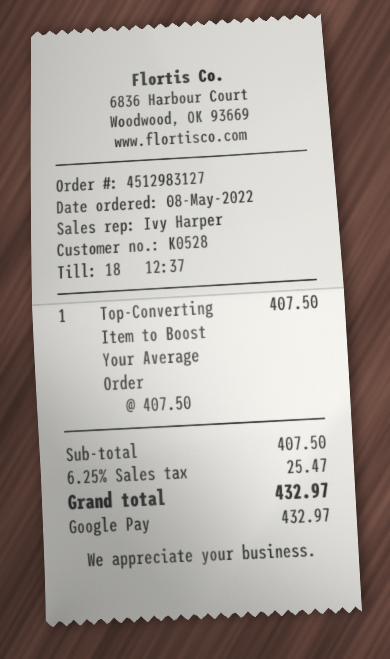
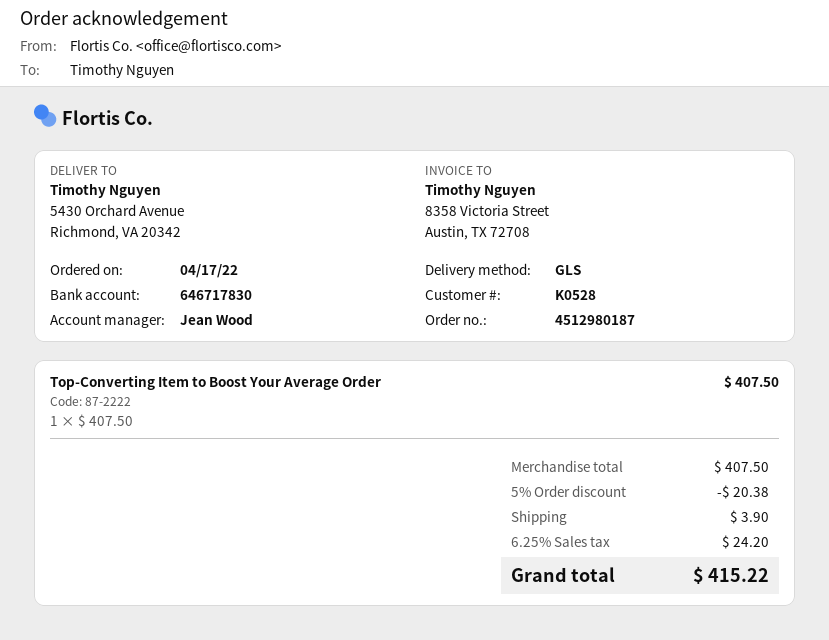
order number: 4512983127 -> 4512980187
order date: 2022-05-08 -> 2022-04-17
sales rep: Ivy Harper -> Jean Wood
discount: none -> 5% = 20.38
shipping: none -> 3.90
tax: 6.25% = 25.47 -> 6.25% = 24.20
total: 432.97 -> 415.22

